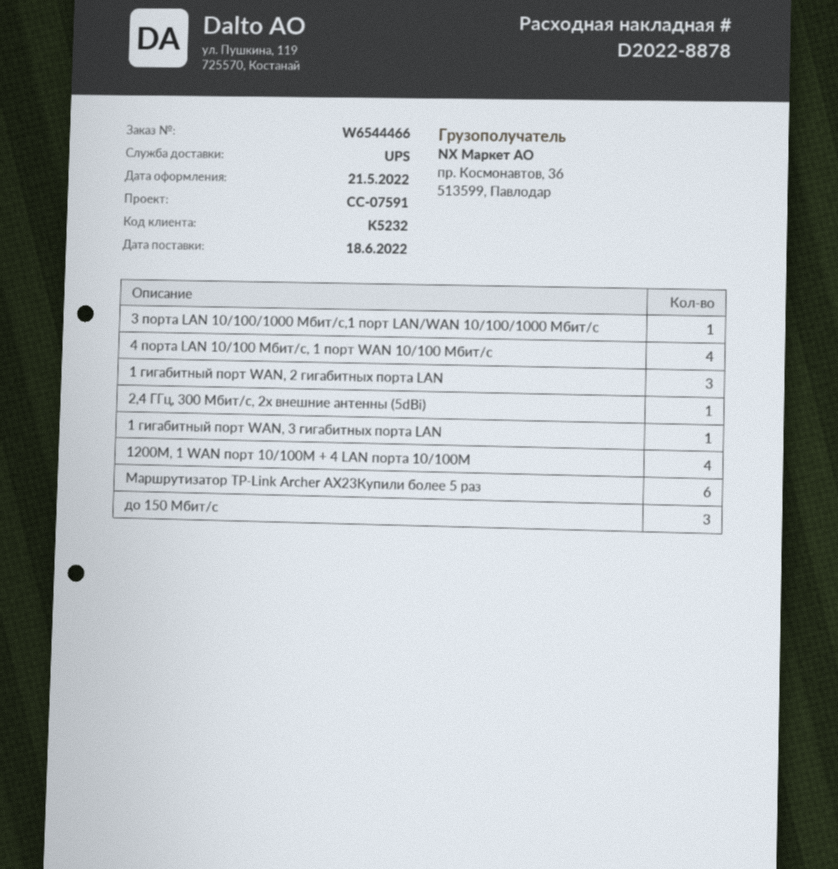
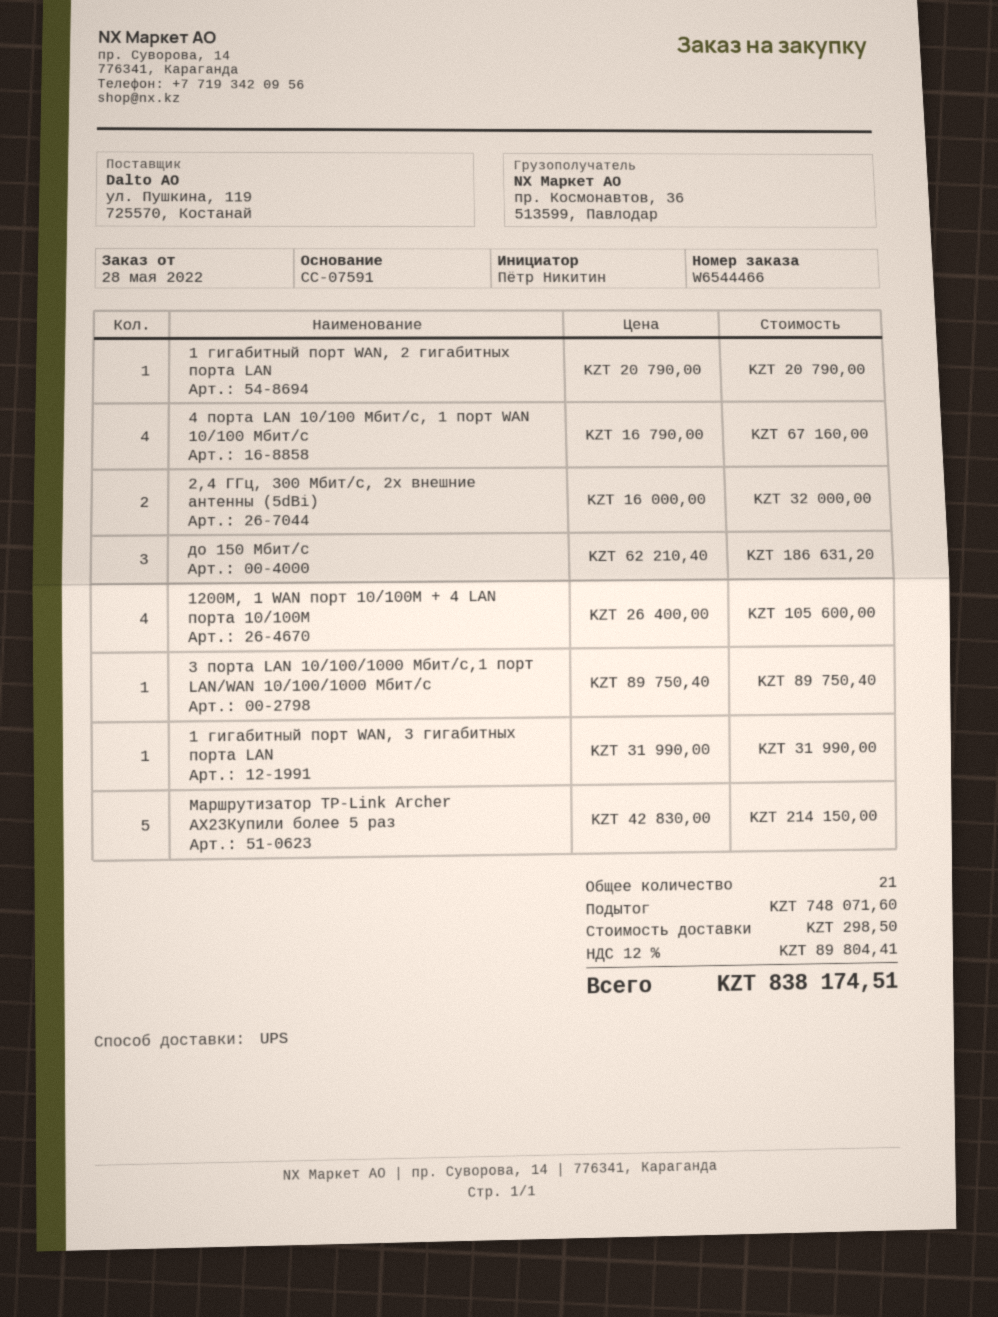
order date: 2022-05-21 -> 2022-05-28
1 гигабитный порт WAN, 2 гигабитных порта LAN: 3 -> 1
2,4 ГГц, 300 Мбит/с, 2х внешние антенны (5dBi): 1 -> 2
Маршрутизатор TP-Link Archer AX23Купили более 5 раз: 6 -> 5

